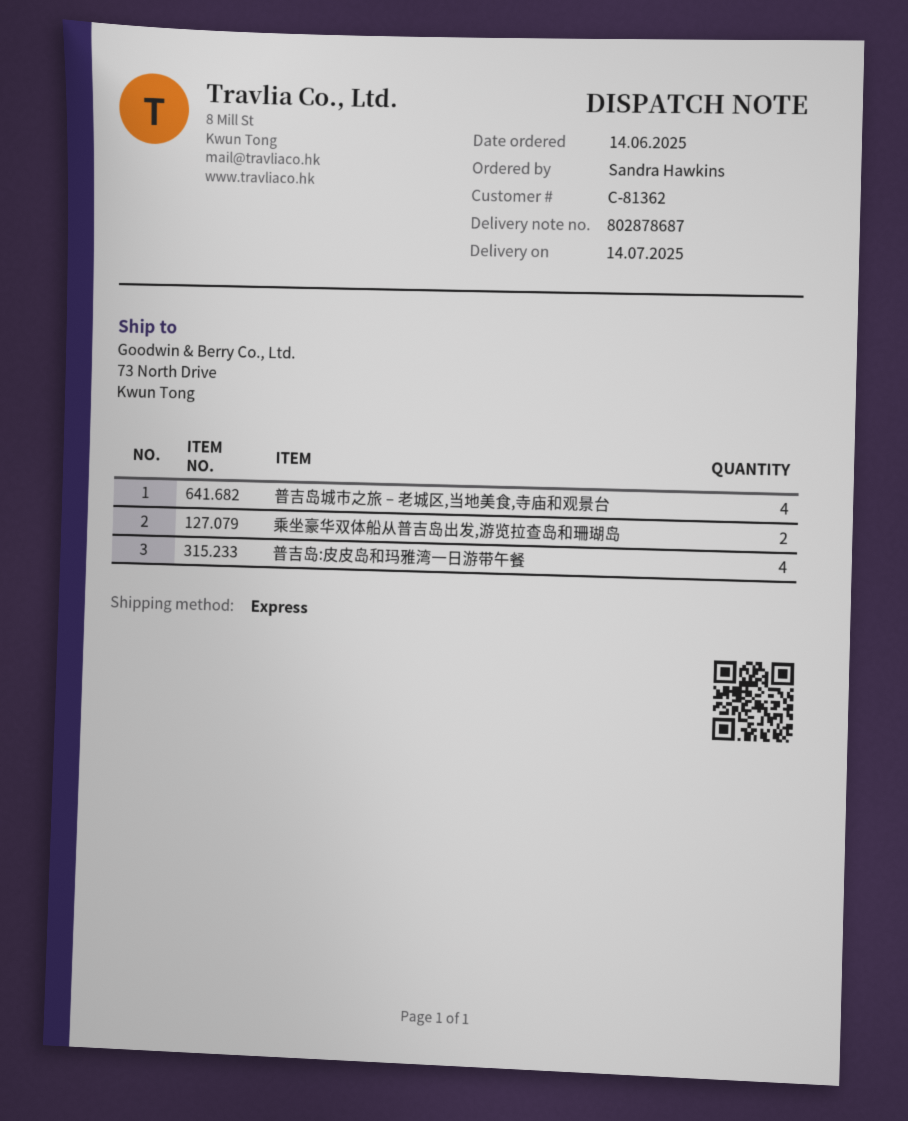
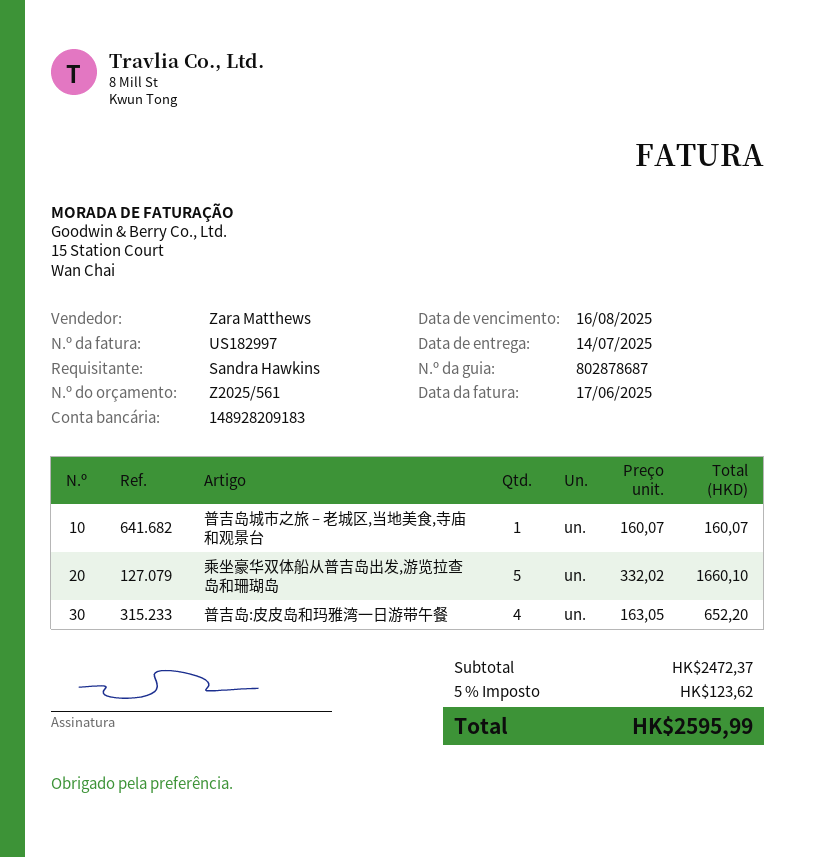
普吉岛城市之旅 – 老城区,当地美食,寺庙和观景台: 4 -> 1
乘坐豪华双体船从普吉岛出发,游览拉查岛和珊瑚岛: 2 -> 5

